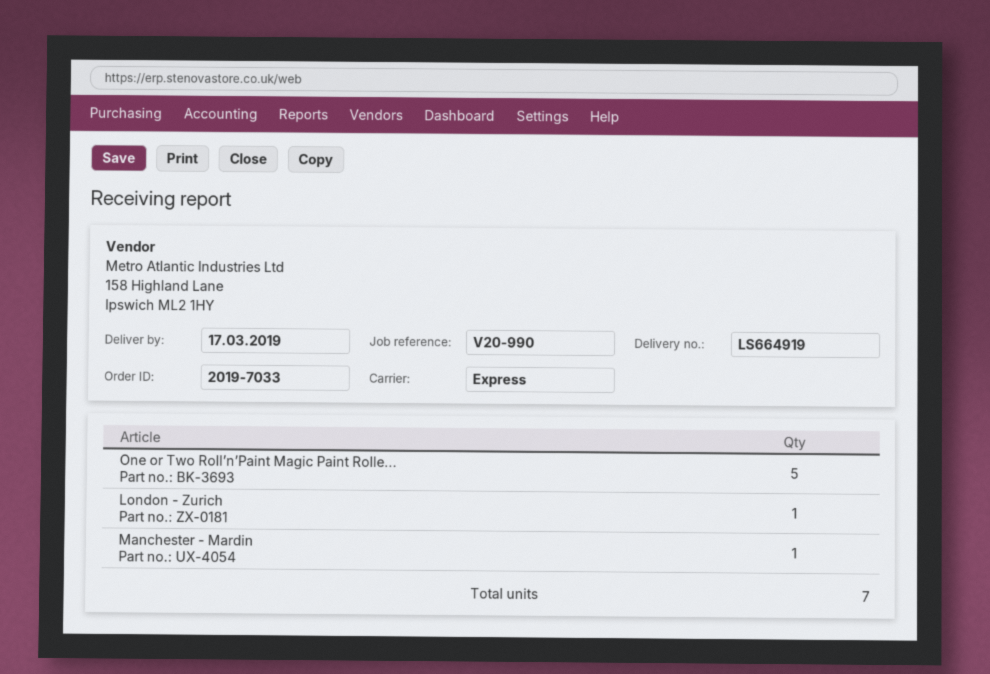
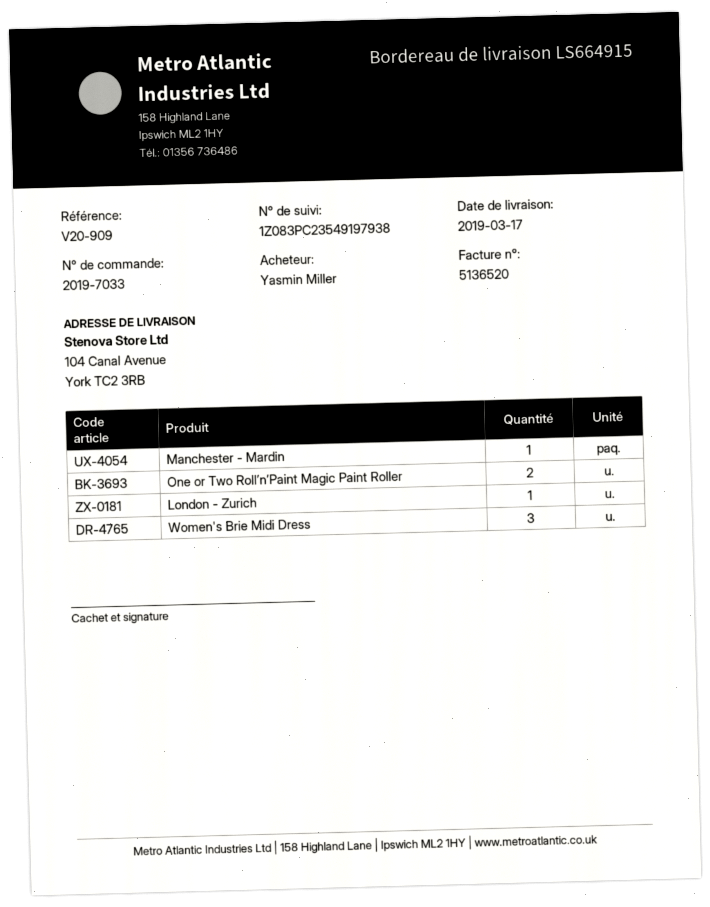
delivery note number: LS664919 -> LS664915
reference: V20-990 -> V20-909
One or Two Roll’n’Paint Magic Paint Rolle...: 5 -> 2
Women's Brie Midi Dress: none -> 3

